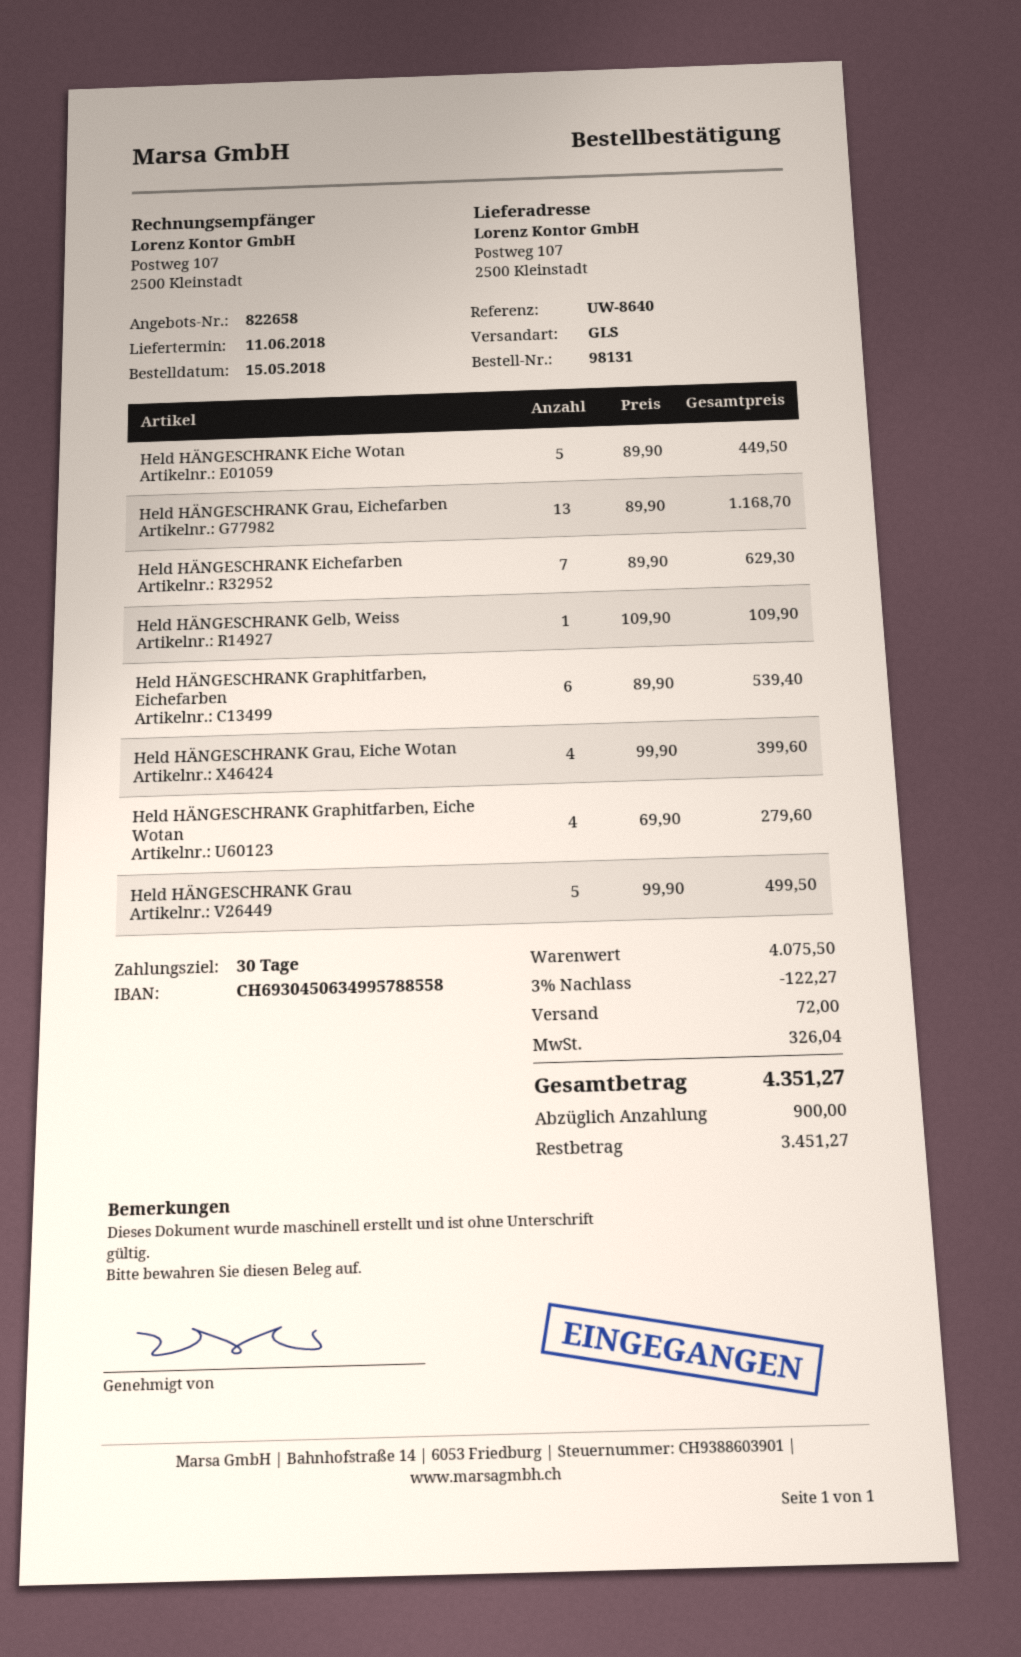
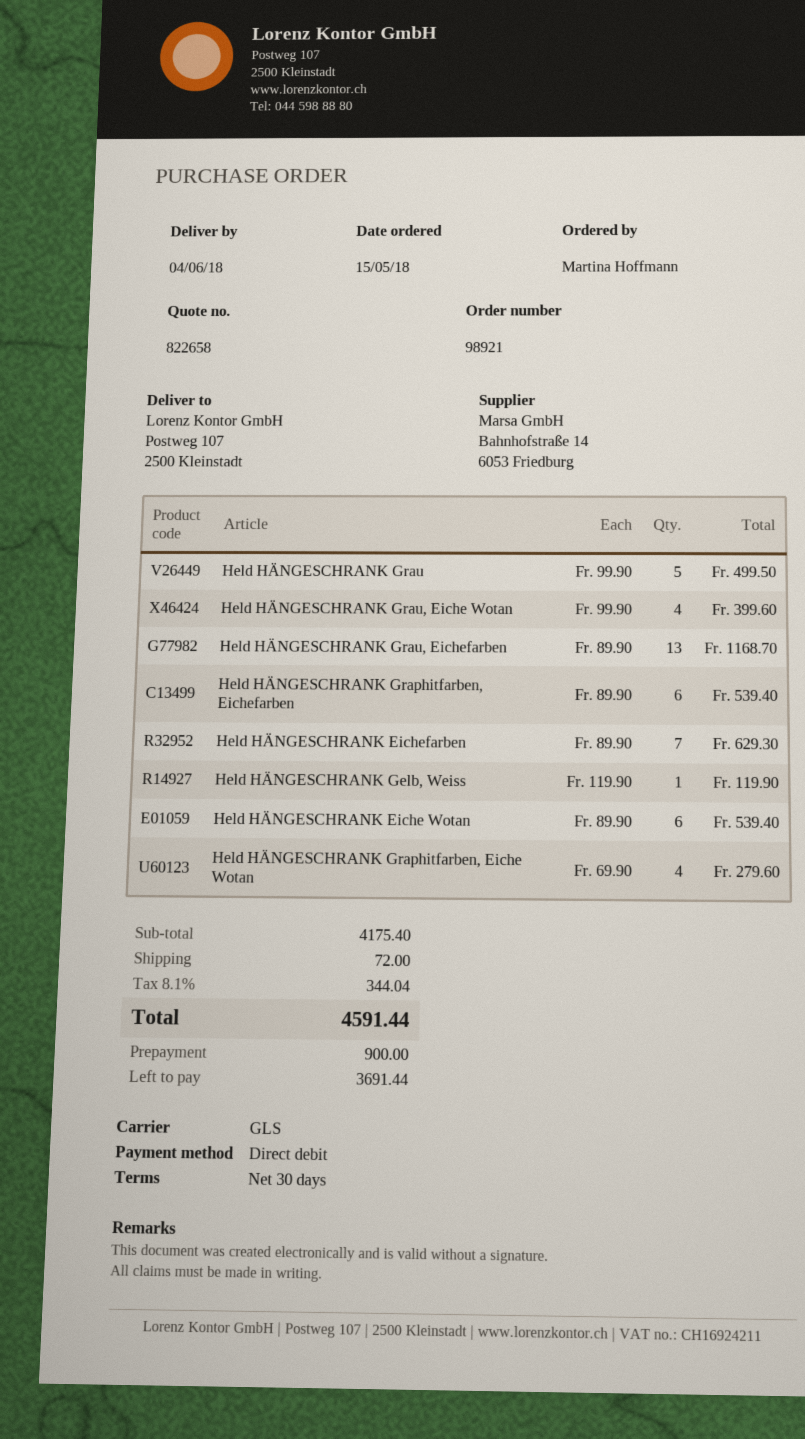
order number: 98131 -> 98921
delivery date: 2018-06-11 -> 2018-06-04
Held HÄNGESCHRANK Eiche Wotan: 5 x 89.90 = 449.50 -> 6 x 89.90 = 539.40
Held HÄNGESCHRANK Gelb, Weiss: 1 x 109.90 = 109.90 -> 1 x 119.90 = 119.90
subtotal: 4075.50 -> 4175.40
discount: 3% = 122.27 -> none
tax: 326.04 -> 344.04
total: 4351.27 -> 4591.44
balance: 3451.27 -> 3691.44

